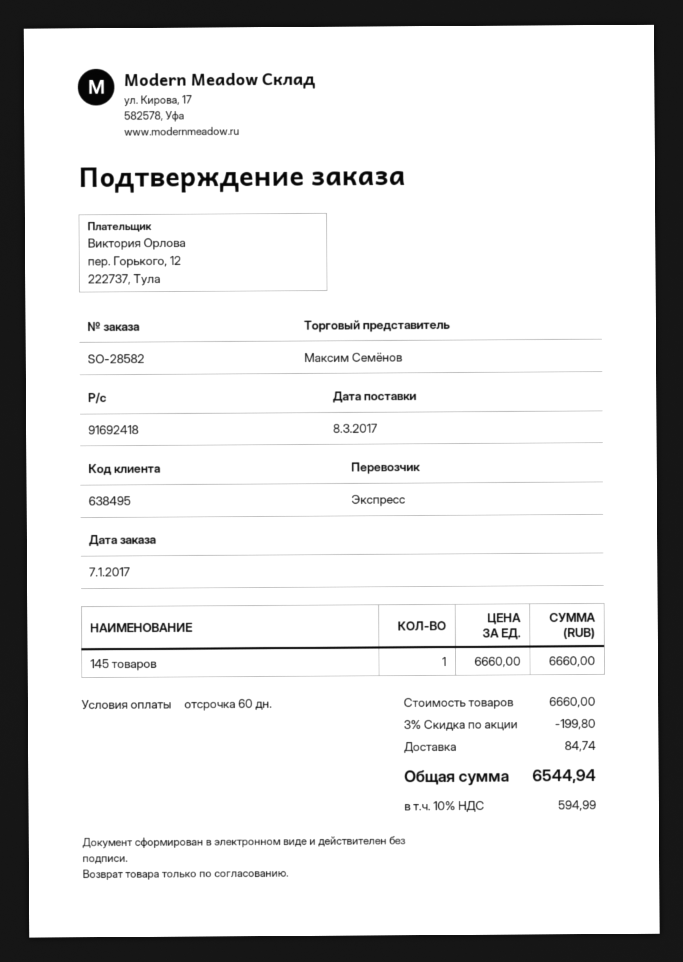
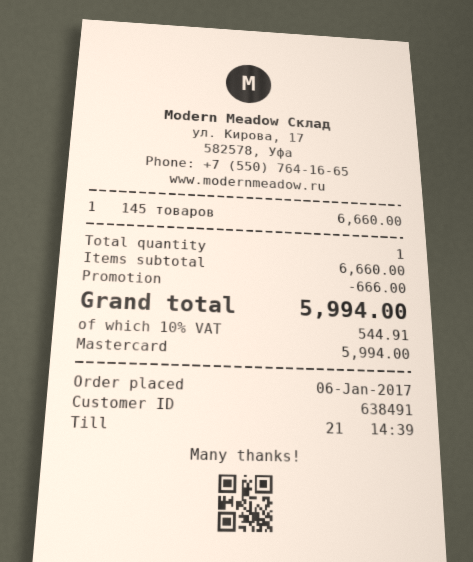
order date: 2017-01-07 -> 2017-01-06
customer number: 638495 -> 638491
discount: 199.80 -> 666.00
shipping: 84.74 -> none
tax: 10% = 594.99 -> 10% = 544.91
total: 6544.94 -> 5994.00

